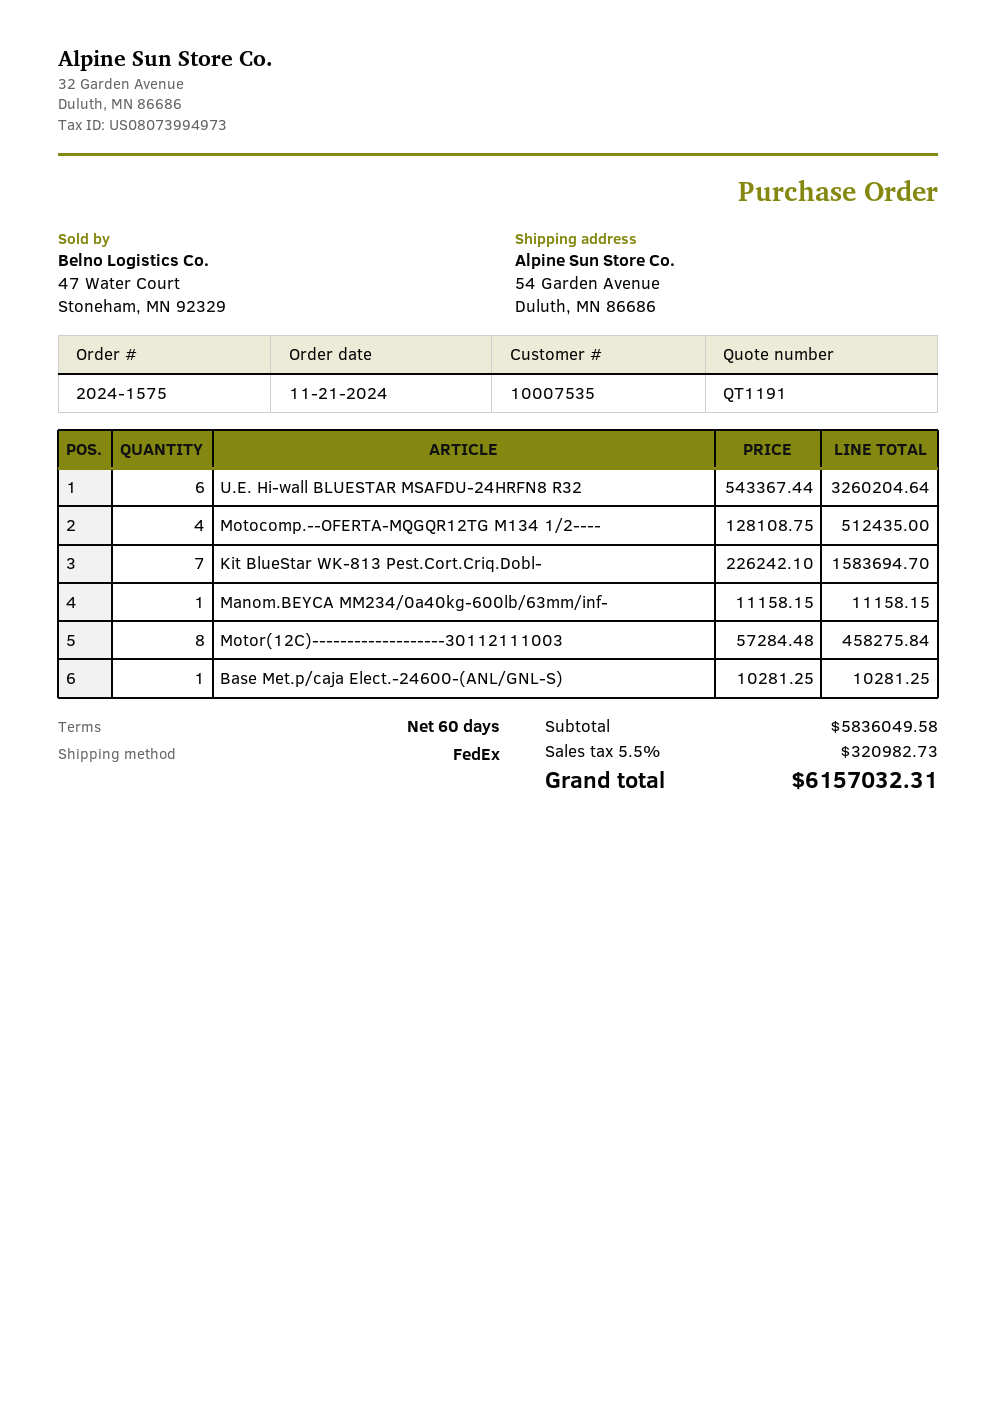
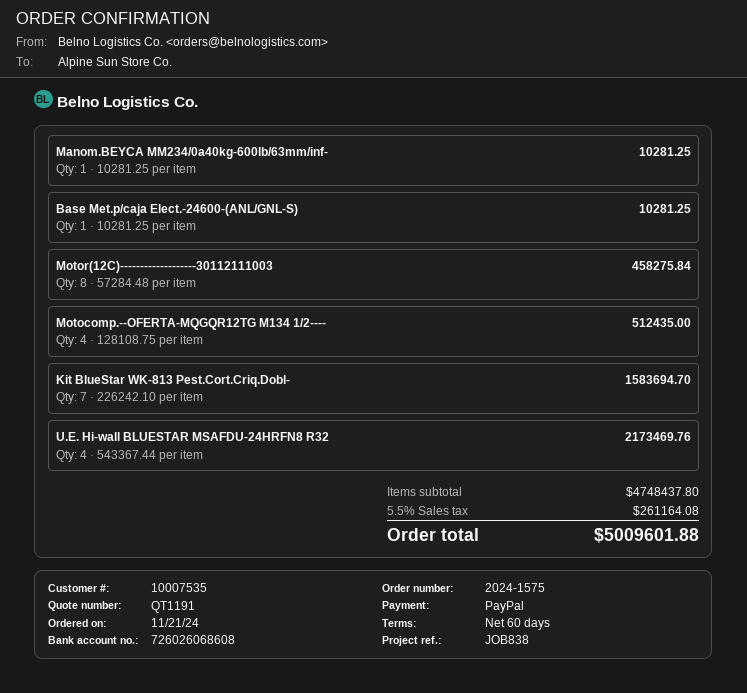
U.E. Hi-wall BLUESTAR MSAFDU-24HRFN8 R32: 6 x 543367.44 = 3260204.64 -> 4 x 543367.44 = 2173469.76
Manom.BEYCA MM234/0a40kg-600lb/63mm/inf-: 1 x 11158.15 = 11158.15 -> 1 x 10281.25 = 10281.25
subtotal: 5836049.58 -> 4748437.80
tax: 5.5% = 320982.73 -> 5.5% = 261164.08
total: 6157032.31 -> 5009601.88

